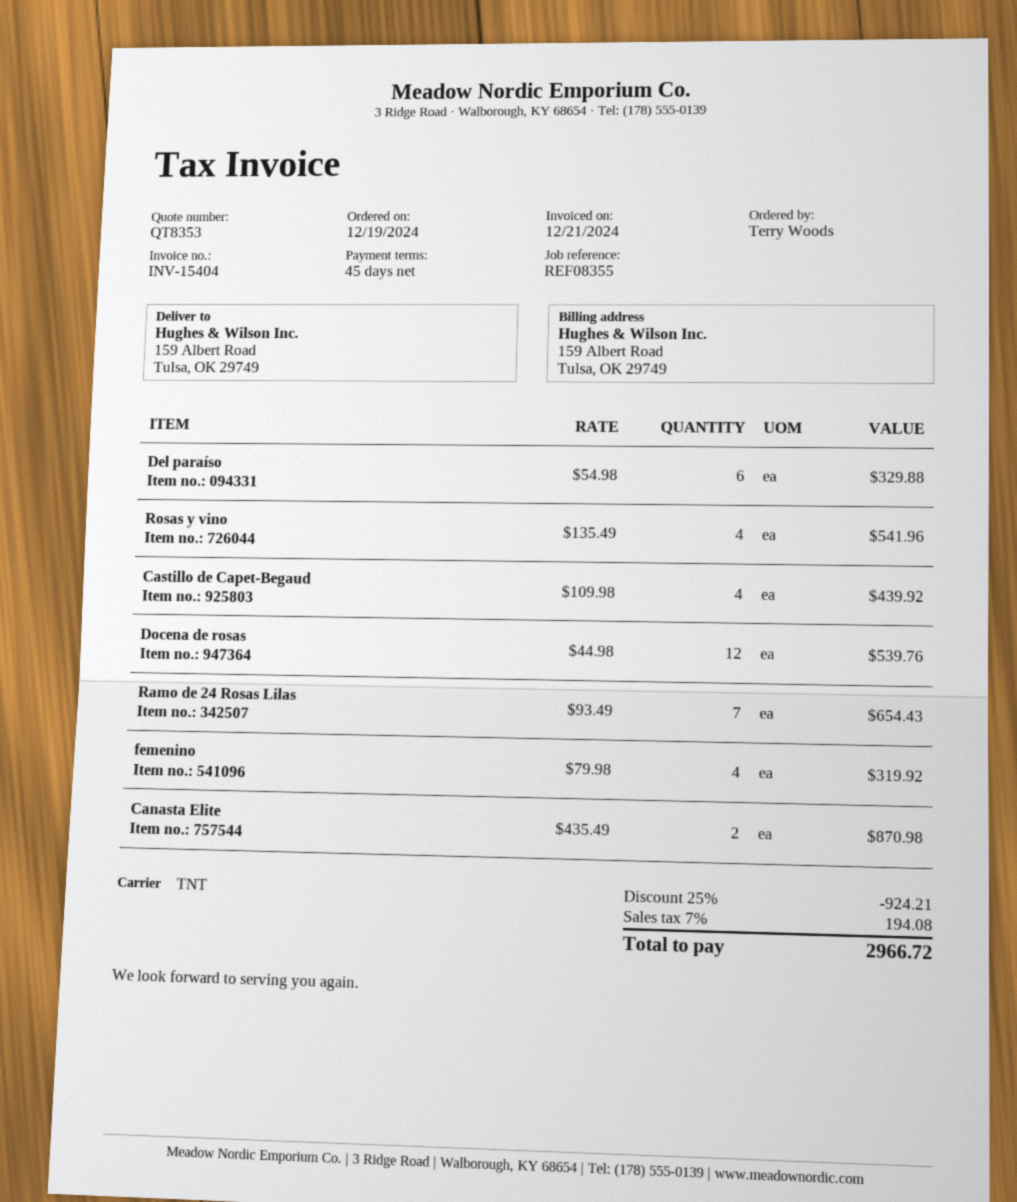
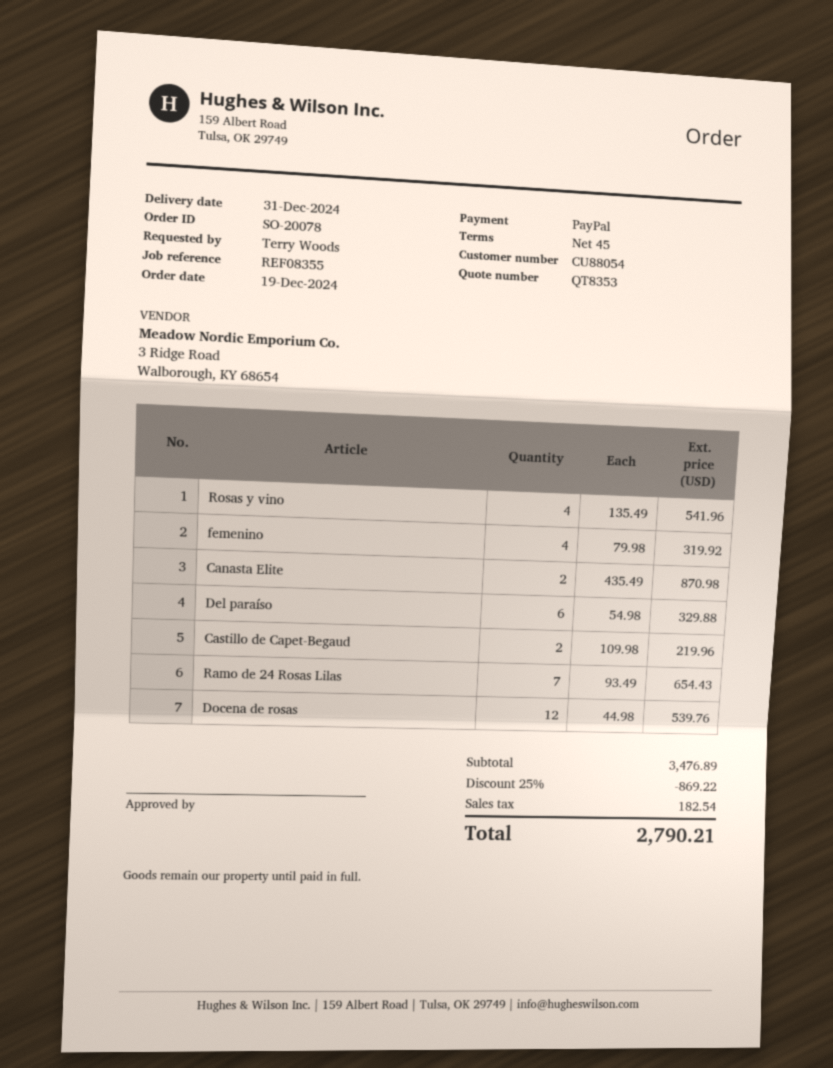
Castillo de Capet-Begaud: 4 x 109.98 = 439.92 -> 2 x 109.98 = 219.96
discount: 25% = 924.21 -> 25% = 869.22
tax: 194.08 -> 182.54
total: 2966.72 -> 2790.21

